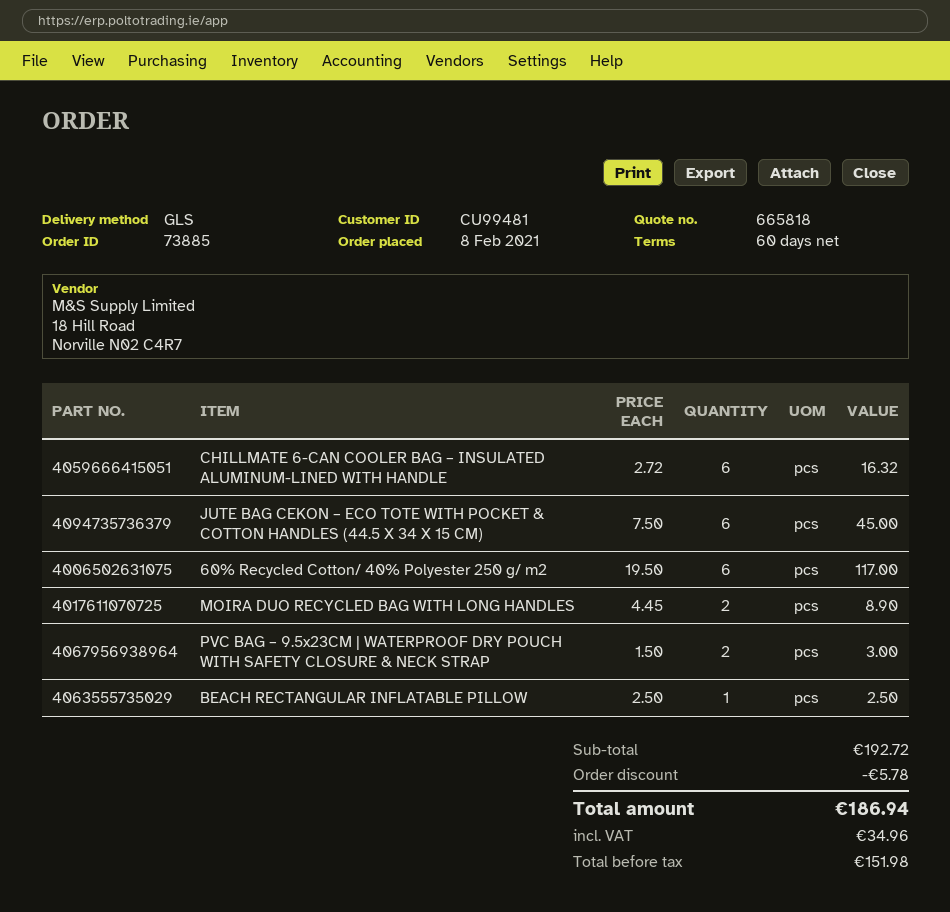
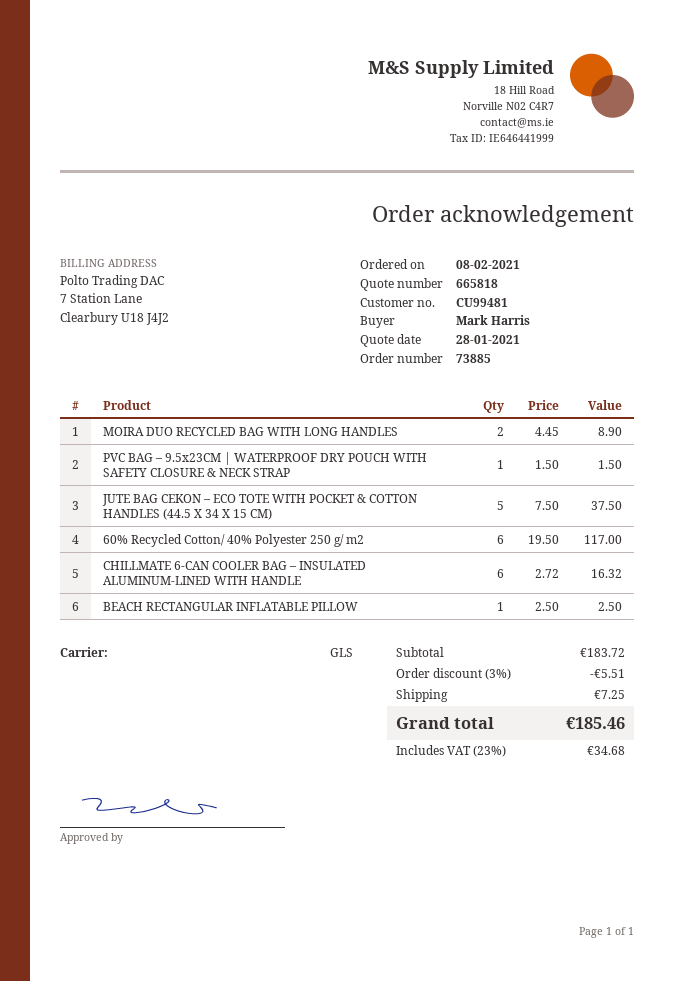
JUTE BAG CEKON – ECO TOTE WITH POCKET & COTTON HANDLES (44.5 X 34 X 15 CM): 6 x 7.50 = 45.00 -> 5 x 7.50 = 37.50
PVC BAG – 9.5x23CM | WATERPROOF DRY POUCH WITH SAFETY CLOSURE & NECK STRAP: 2 x 1.50 = 3.00 -> 1 x 1.50 = 1.50
subtotal: 192.72 -> 183.72
discount: 5.78 -> 5.51
shipping: none -> 7.25
tax: 34.96 -> 34.68
total: 186.94 -> 185.46

